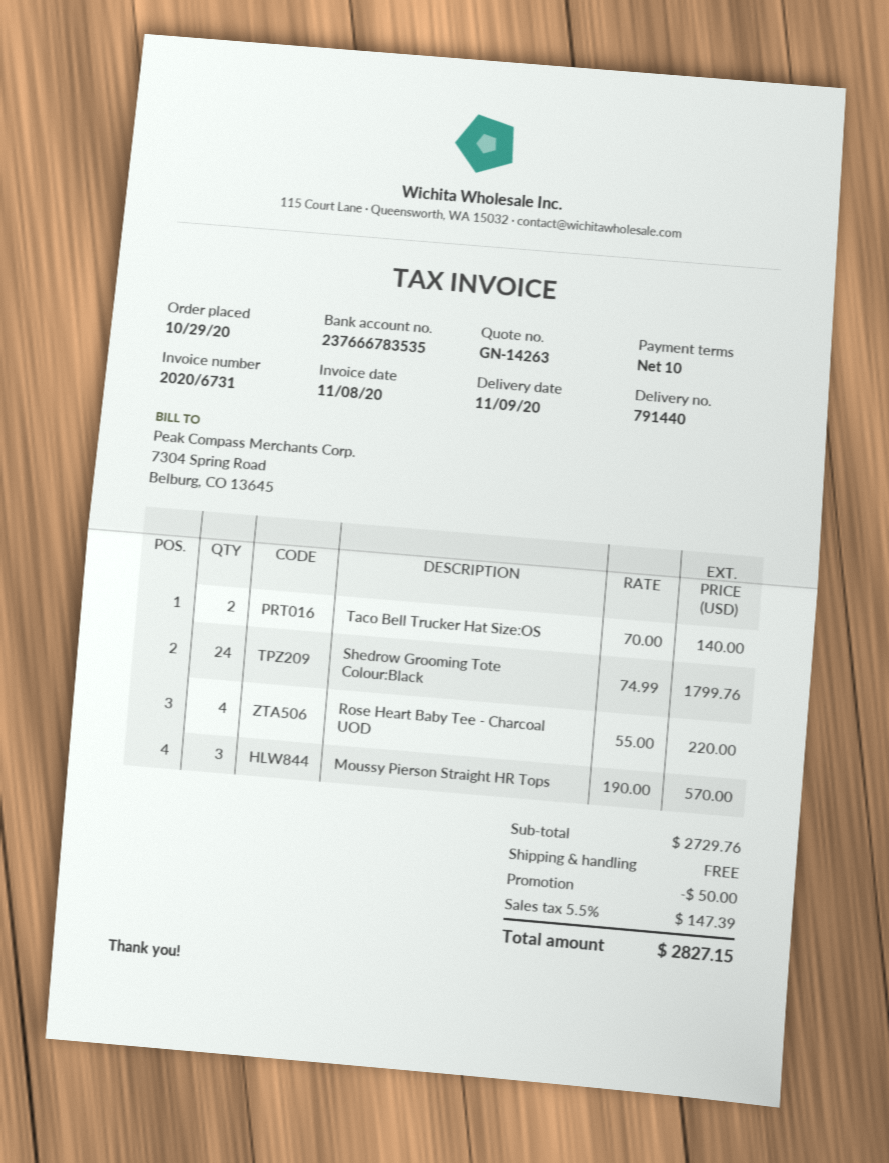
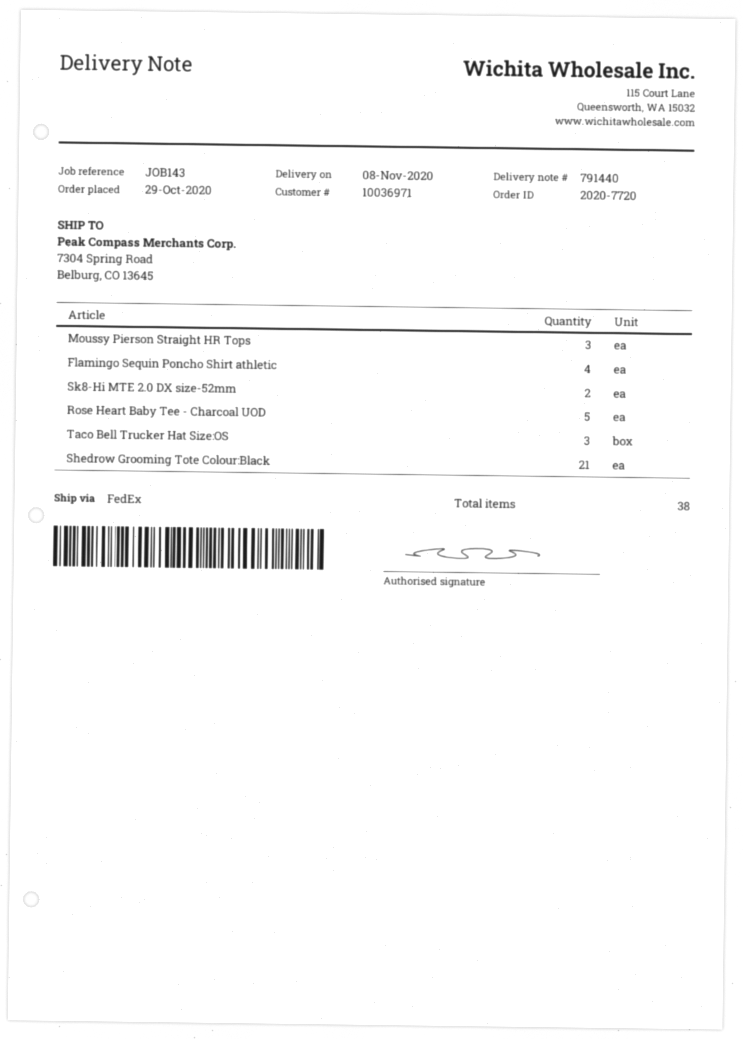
delivery date: 2020-11-09 -> 2020-11-08
Taco Bell Trucker Hat Size:OS: 2 -> 3
Shedrow Grooming Tote Colour:Black: 24 -> 21
Rose Heart Baby Tee - Charcoal UOD: 4 -> 5
Flamingo Sequin Poncho Shirt athletic: none -> 4
Sk8-Hi MTE 2.0 DX size-52mm: none -> 2

